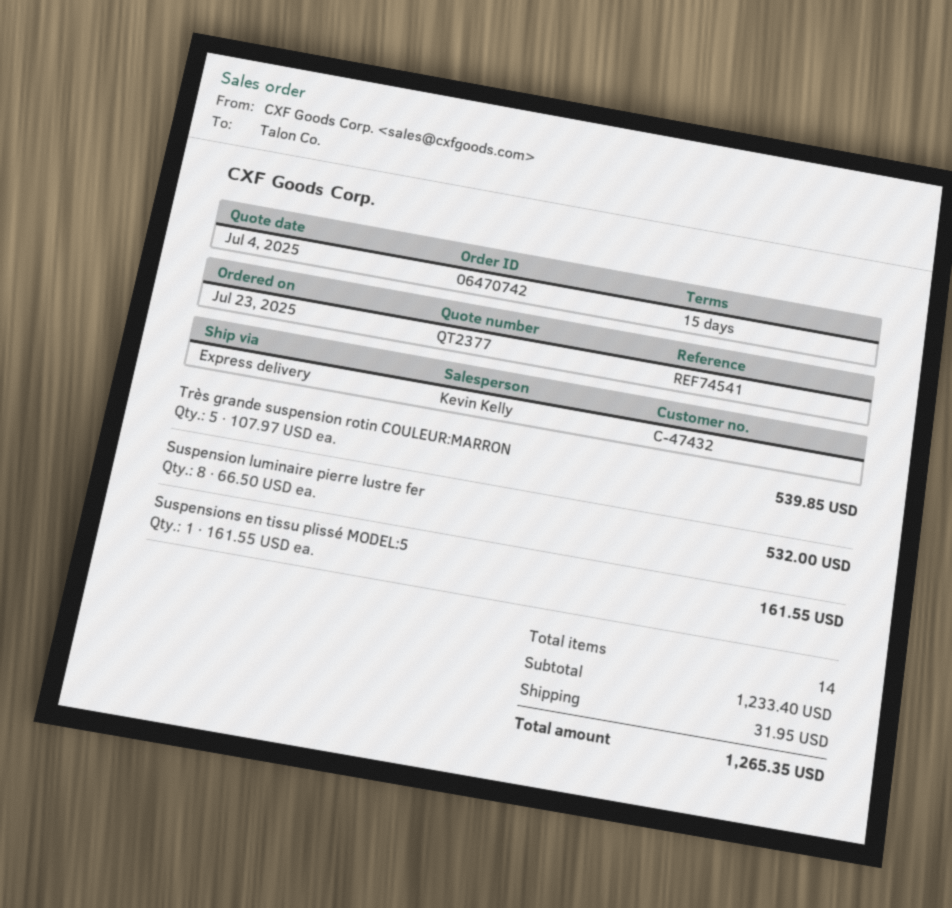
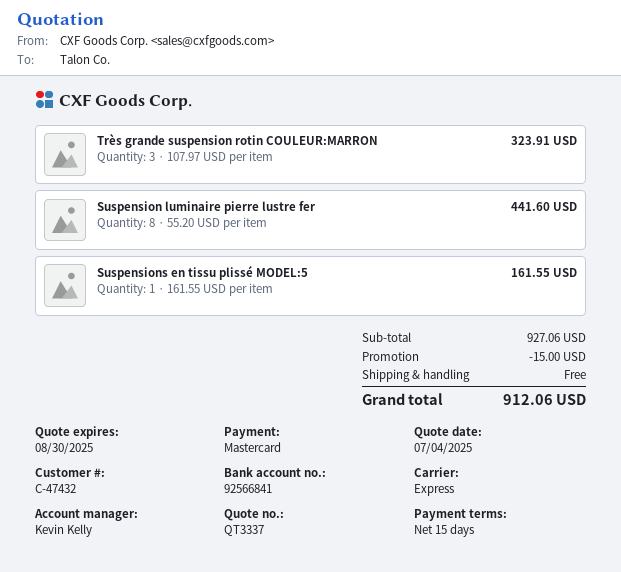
quote number: QT2377 -> QT3337
Très grande suspension rotin COULEUR:MARRON: 5 x 107.97 = 539.85 -> 3 x 107.97 = 323.91
Suspension luminaire pierre lustre fer: 8 x 66.50 = 532.00 -> 8 x 55.20 = 441.60
subtotal: 1233.40 -> 927.06
discount: none -> 15.00
shipping: 31.95 -> 0.00
total: 1265.35 -> 912.06

